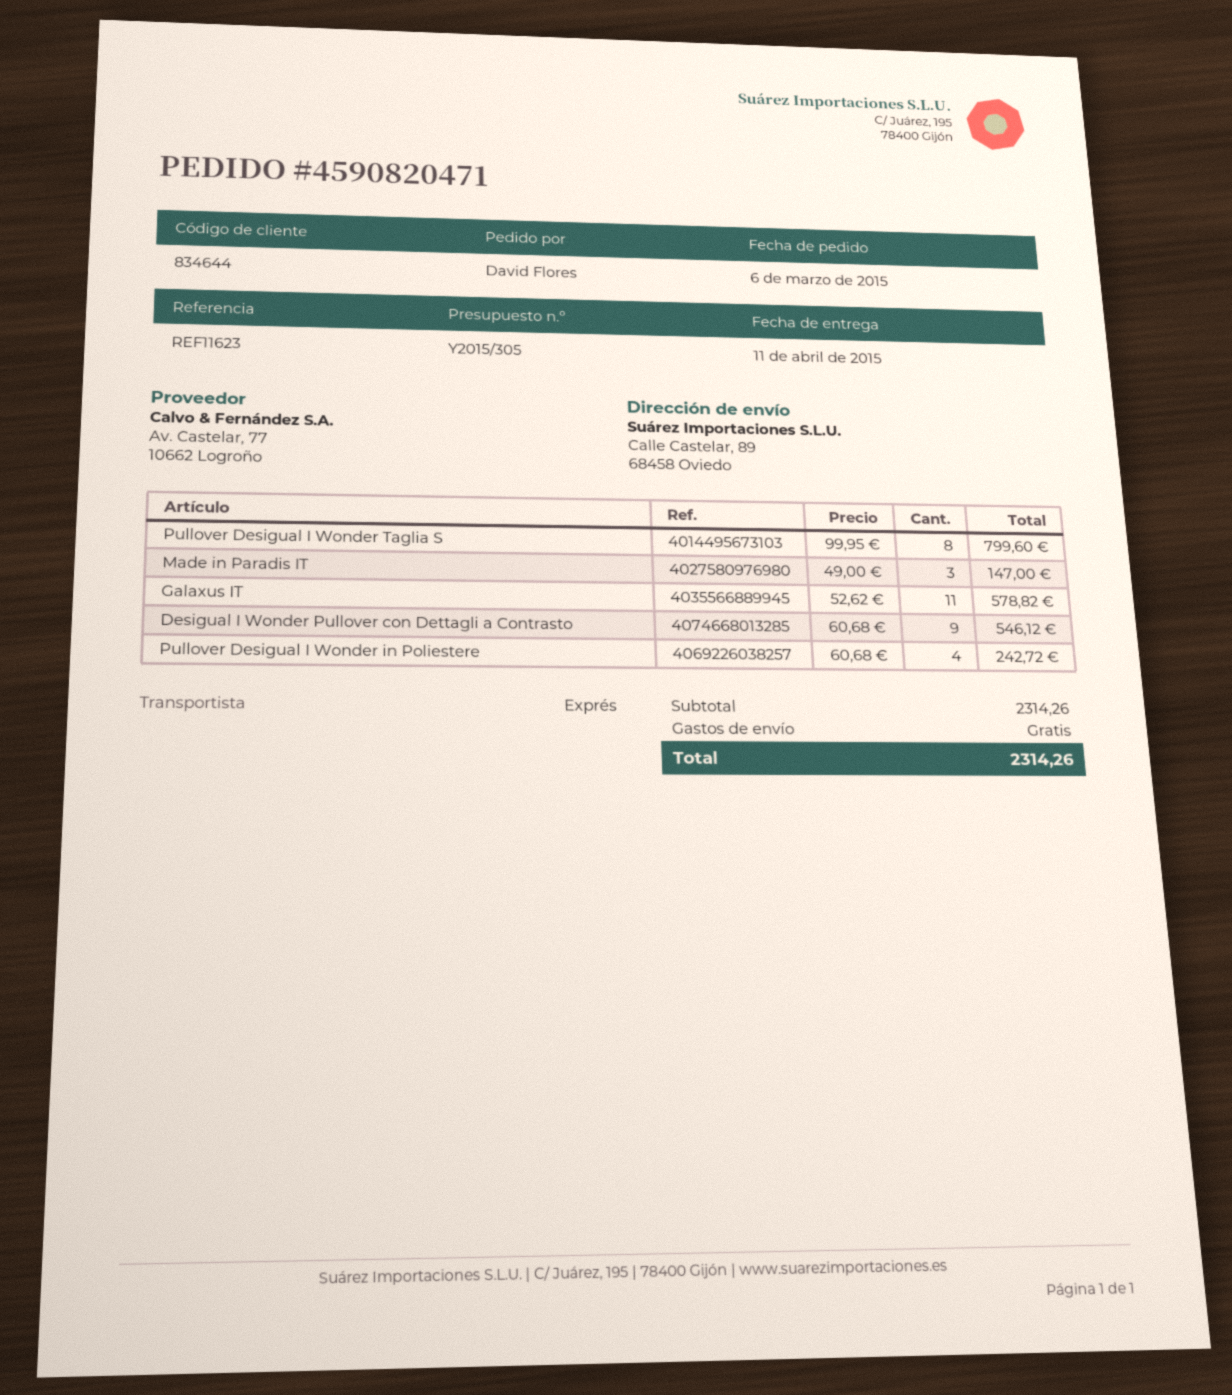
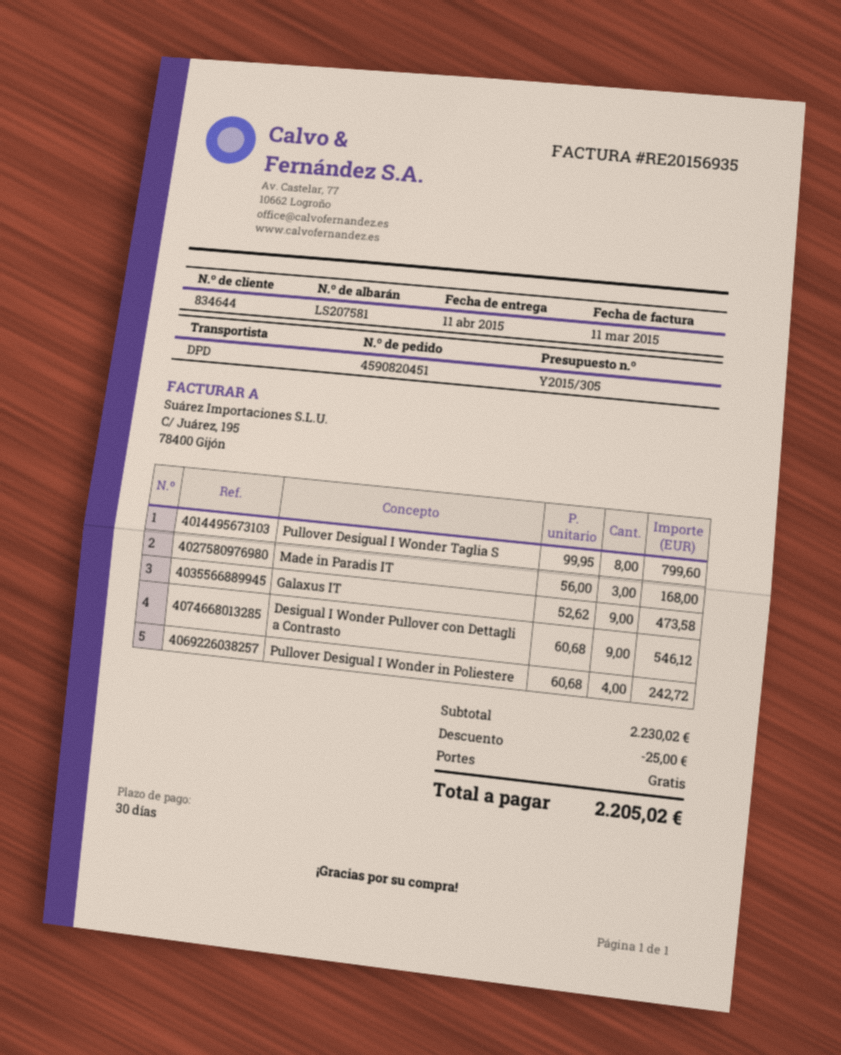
order number: 4590820471 -> 4590820451
shipping method: express -> DPD
Made in Paradis IT: 3 x 49.00 = 147.00 -> 3 x 56.00 = 168.00
Galaxus IT: 11 x 52.62 = 578.82 -> 9 x 52.62 = 473.58
subtotal: 2314.26 -> 2230.02
discount: none -> 25.00
total: 2314.26 -> 2205.02

